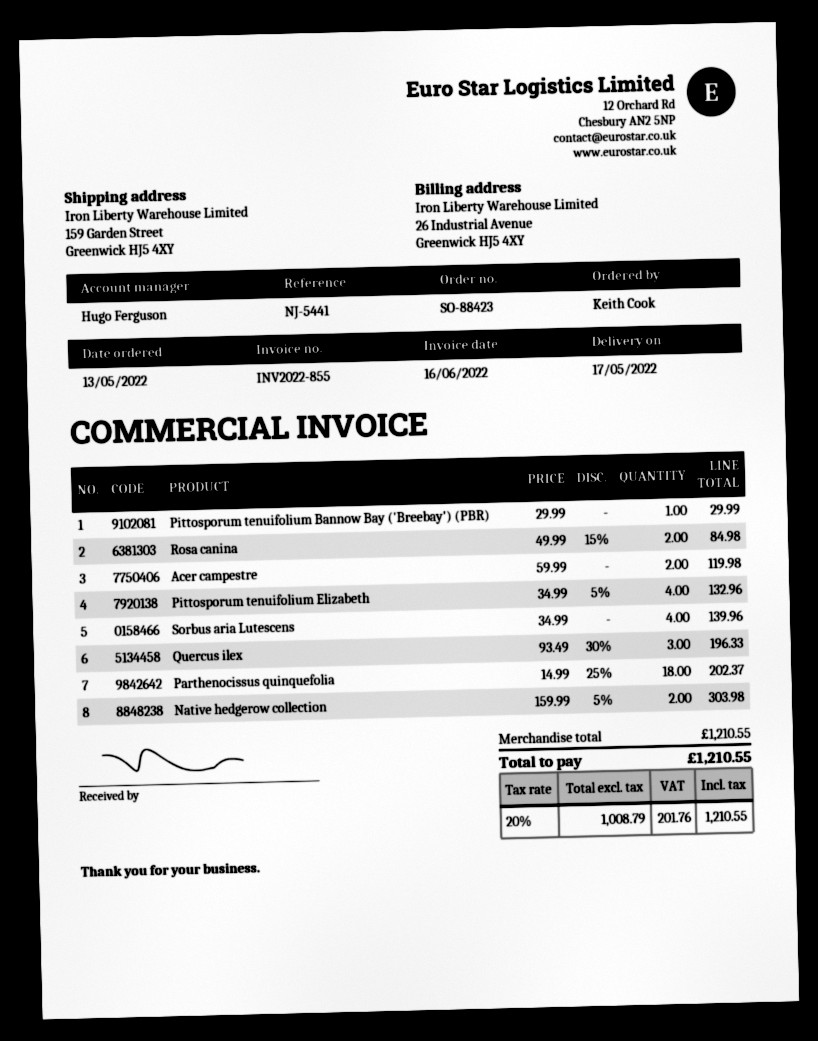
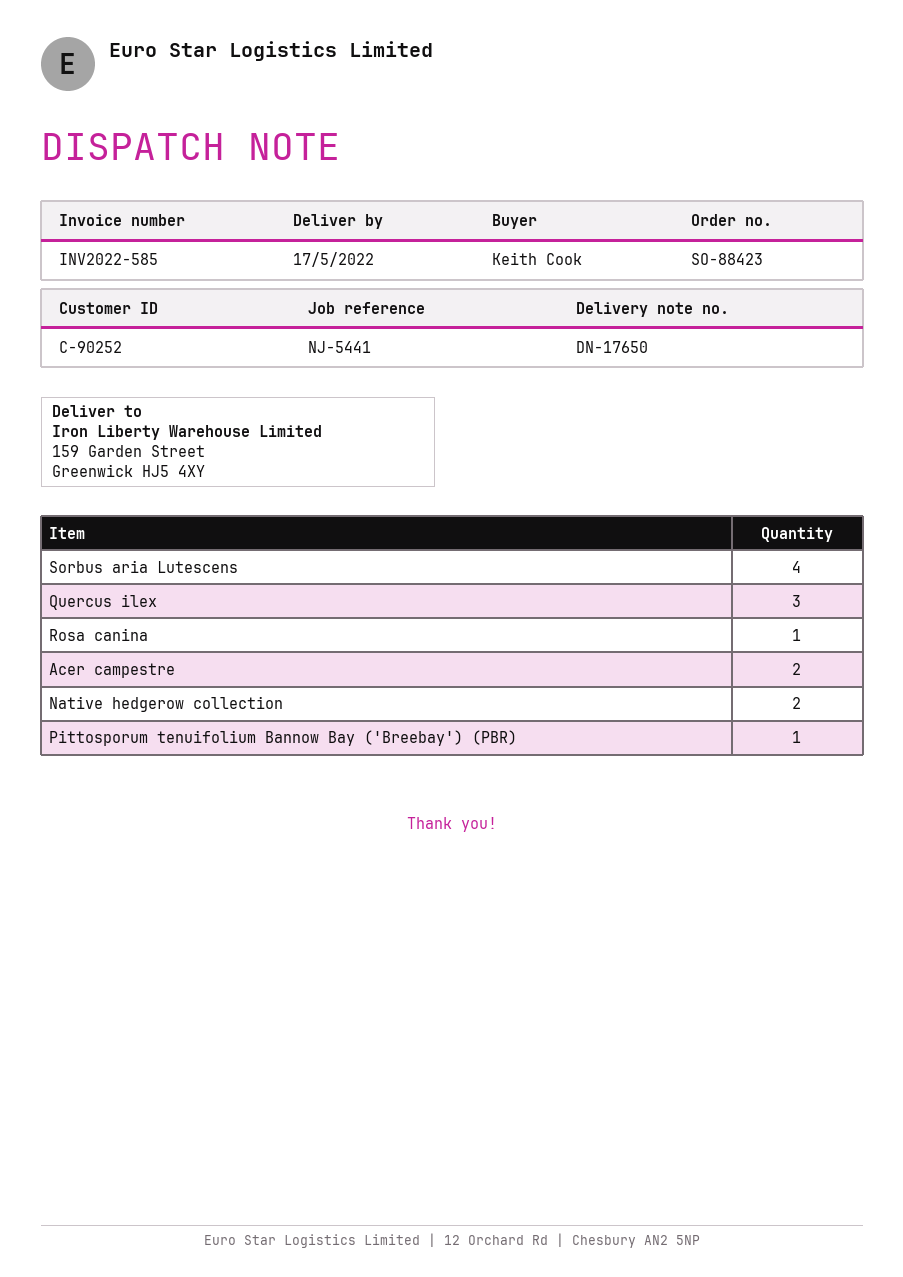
invoice number: INV2022-855 -> INV2022-585
Rosa canina: 2 -> 1
Pittosporum tenuifolium Elizabeth: 4 -> none
Parthenocissus quinquefolia: 18 -> none

